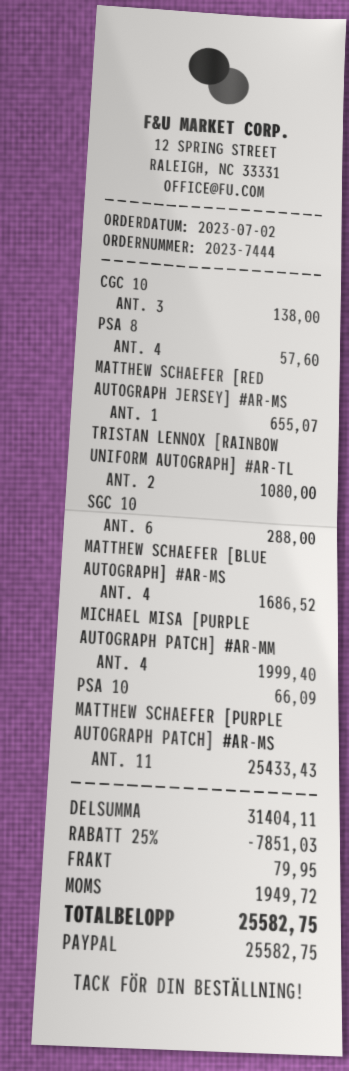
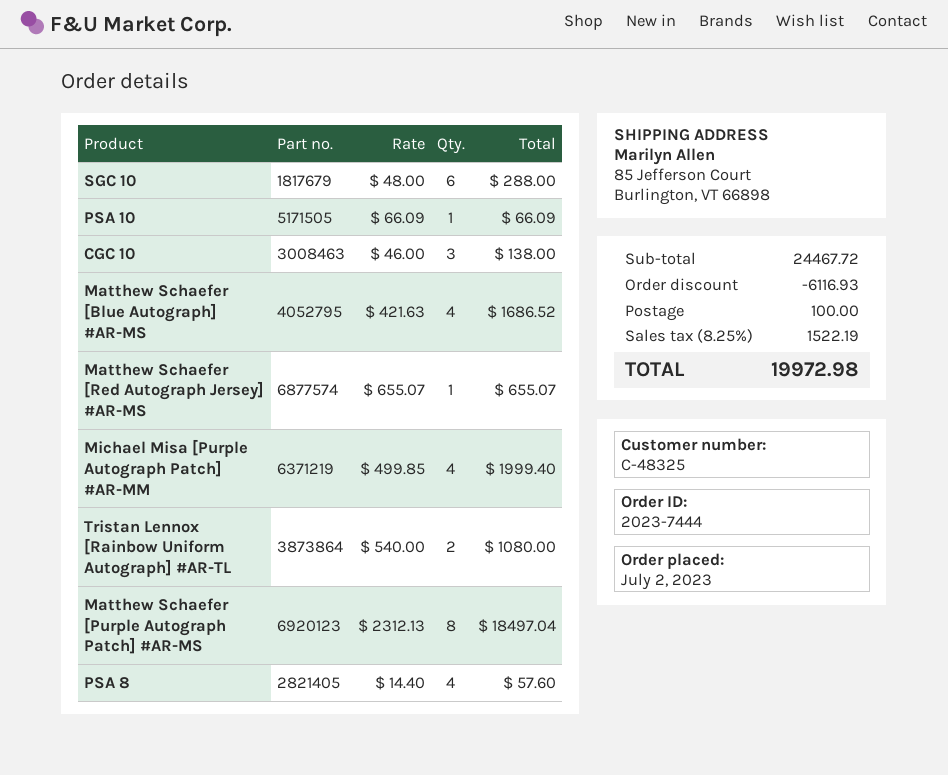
MATTHEW SCHAEFER [PURPLE AUTOGRAPH PATCH] #AR-MS: 11 for 25433.43 -> 8 for 18497.04
subtotal: 31404.11 -> 24467.72
discount: 7851.03 -> 6116.93
shipping: 79.95 -> 100.00
tax: 1949.72 -> 1522.19
total: 25582.75 -> 19972.98

